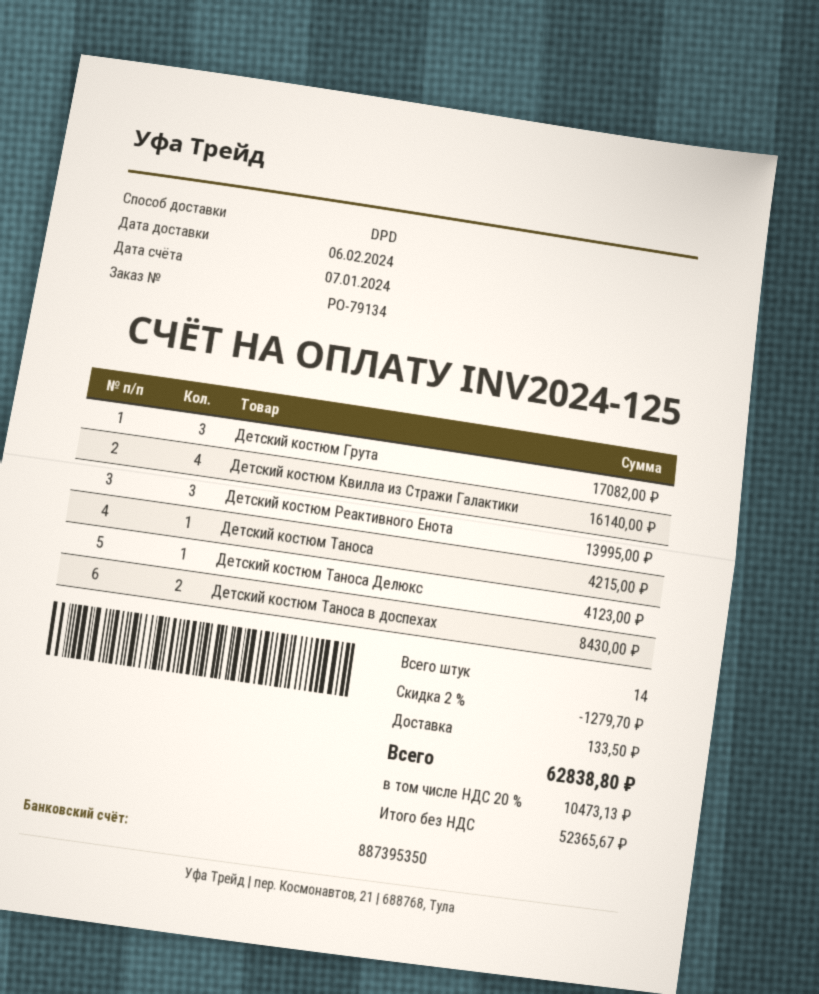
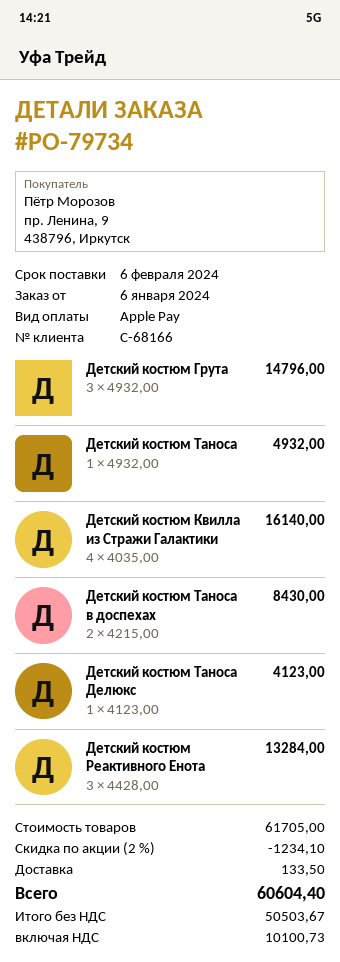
order number: PO-79134 -> PO-79734
Детский костюм Грута: 3 for 17082.00 -> 3 for 14796.00
Детский костюм Реактивного Енота: 3 for 13995.00 -> 3 for 13284.00
Детский костюм Таноса: 1 for 4215.00 -> 1 for 4932.00
discount: 2% = 1279.70 -> 2% = 1234.10
net: 52365.67 -> 50503.67
tax: 10473.13 -> 10100.73
total: 62838.80 -> 60604.40

